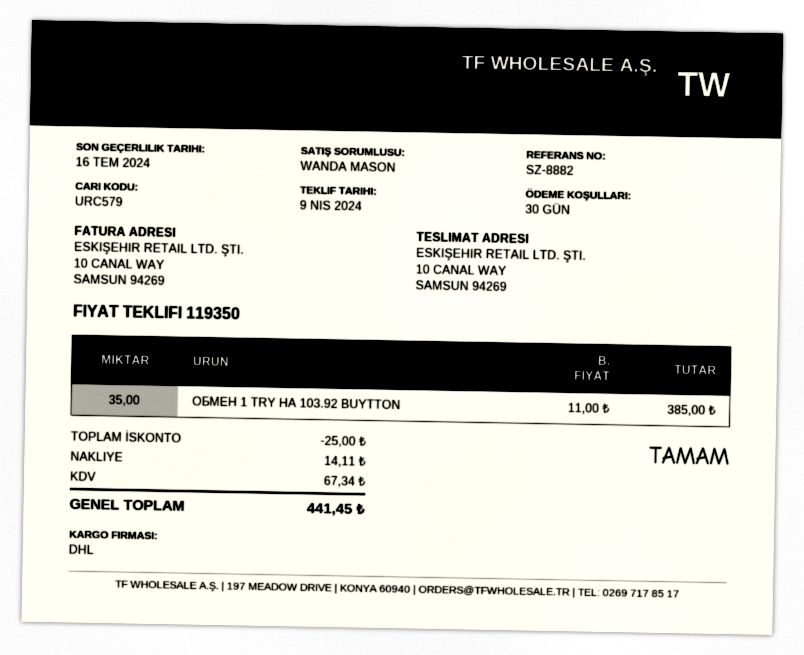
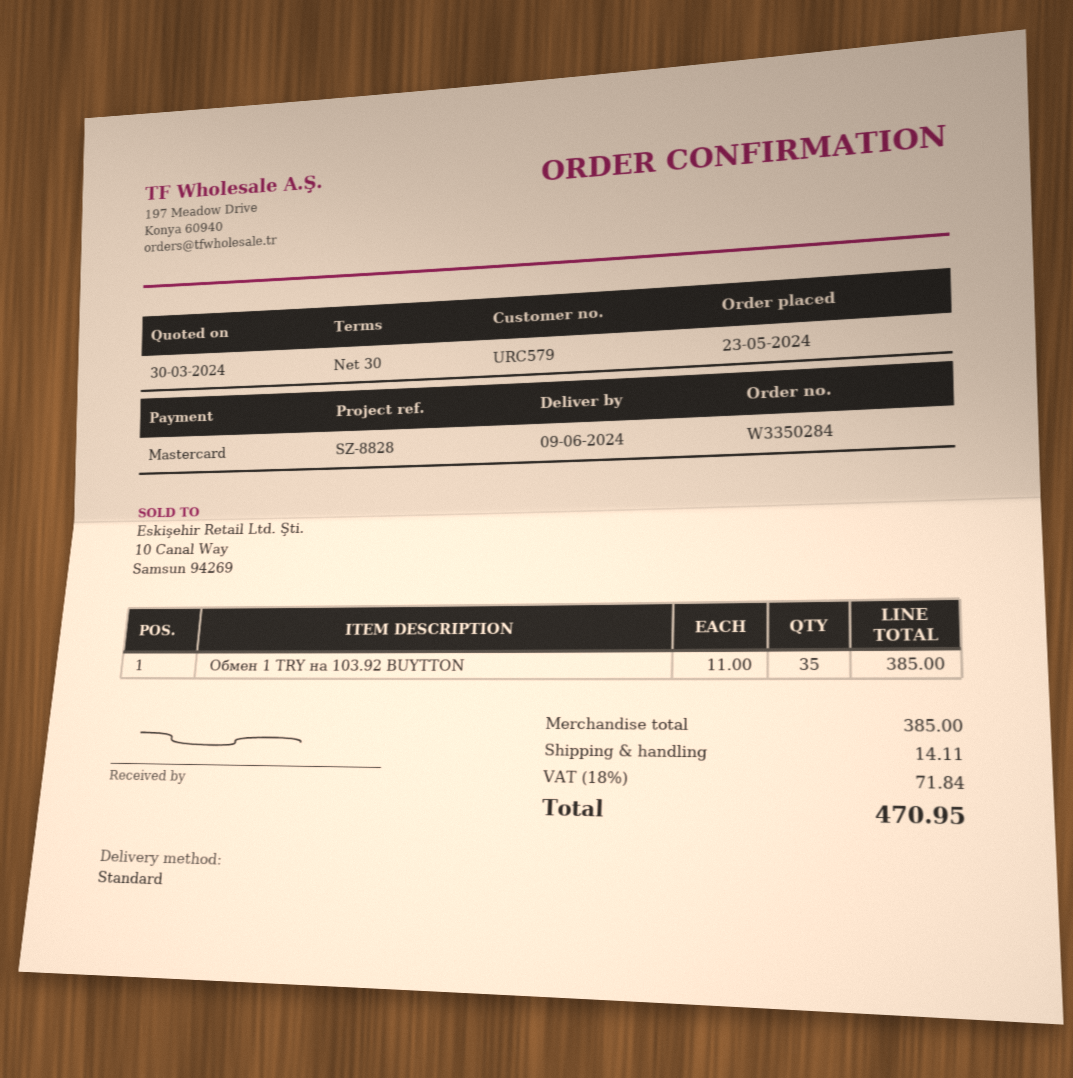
quote date: 2024-04-09 -> 2024-03-30
reference: SZ-8882 -> SZ-8828
shipping method: DHL -> standard
discount: 25.00 -> none
tax: 67.34 -> 71.84
total: 441.45 -> 470.95

